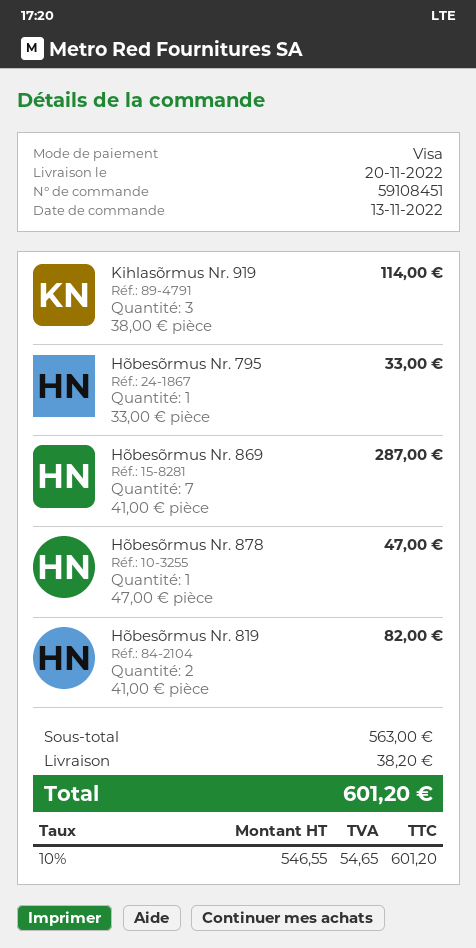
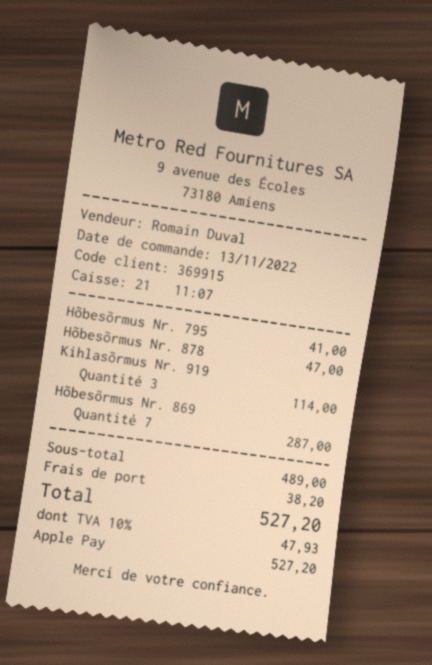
payment method: Visa -> Apple Pay
Hõbesõrmus Nr. 795: 1 for 33.00 -> 1 for 41.00
Hõbesõrmus Nr. 819: 2 for 82.00 -> none
subtotal: 563.00 -> 489.00
tax: 10% = 54.65 -> 10% = 47.93
total: 601.20 -> 527.20

